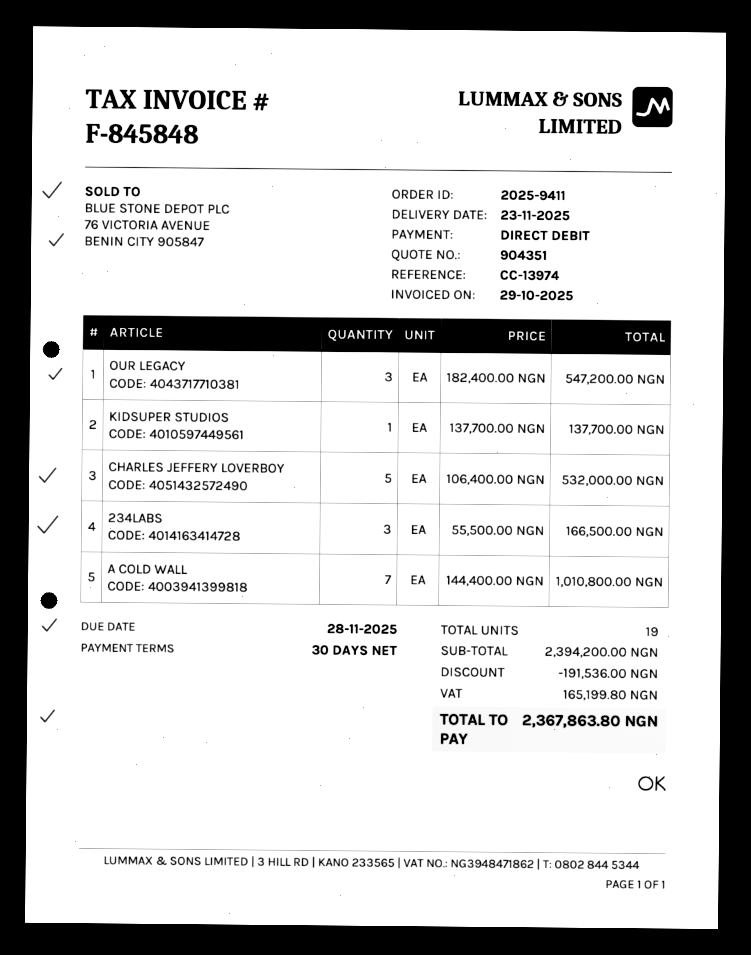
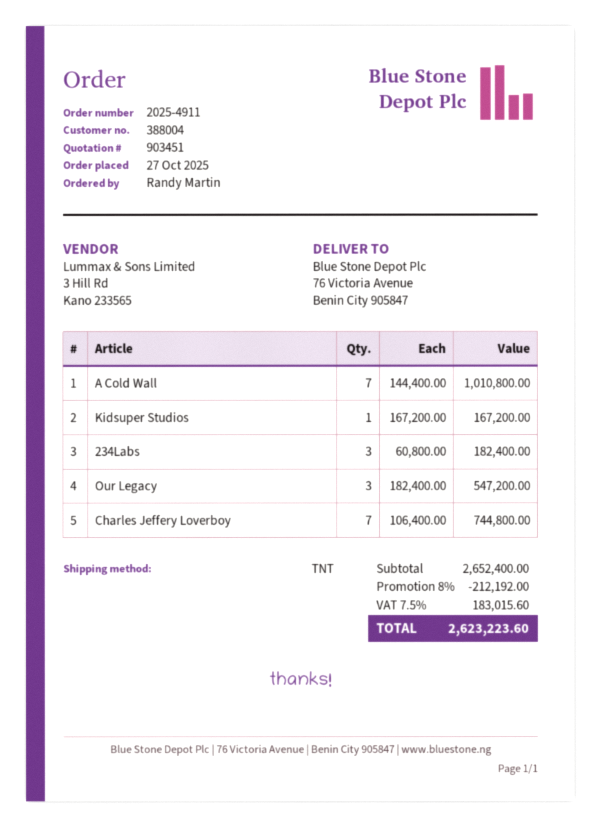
quote number: 904351 -> 903451
order number: 2025-9411 -> 2025-4911
KIDSUPER STUDIOS: 1 x 137700.00 = 137700.00 -> 1 x 167200.00 = 167200.00
CHARLES JEFFERY LOVERBOY: 5 x 106400.00 = 532000.00 -> 7 x 106400.00 = 744800.00
234LABS: 3 x 55500.00 = 166500.00 -> 3 x 60800.00 = 182400.00
subtotal: 2394200.00 -> 2652400.00
discount: 191536.00 -> 212192.00
tax: 165199.80 -> 183015.60
total: 2367863.80 -> 2623223.60

